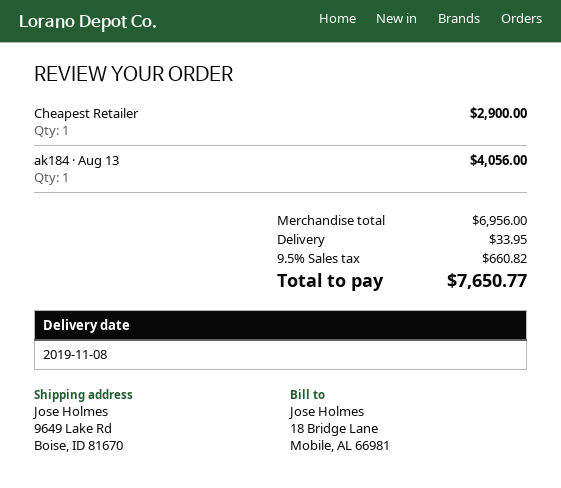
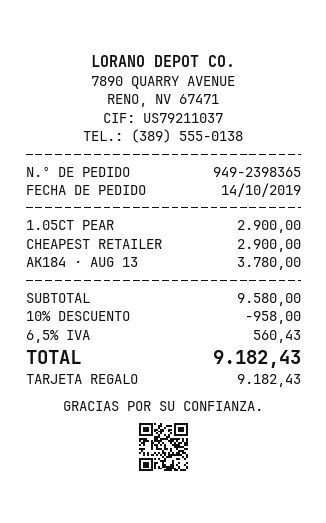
ak184 · Aug 13: 1 for 4056.00 -> 1 for 3780.00
1.05CT PEAR: none -> 1 for 2900.00
subtotal: 6956.00 -> 9580.00
discount: none -> 10% = 958.00
shipping: 33.95 -> none
tax: 9.5% = 660.82 -> 6.5% = 560.43
total: 7650.77 -> 9182.43

